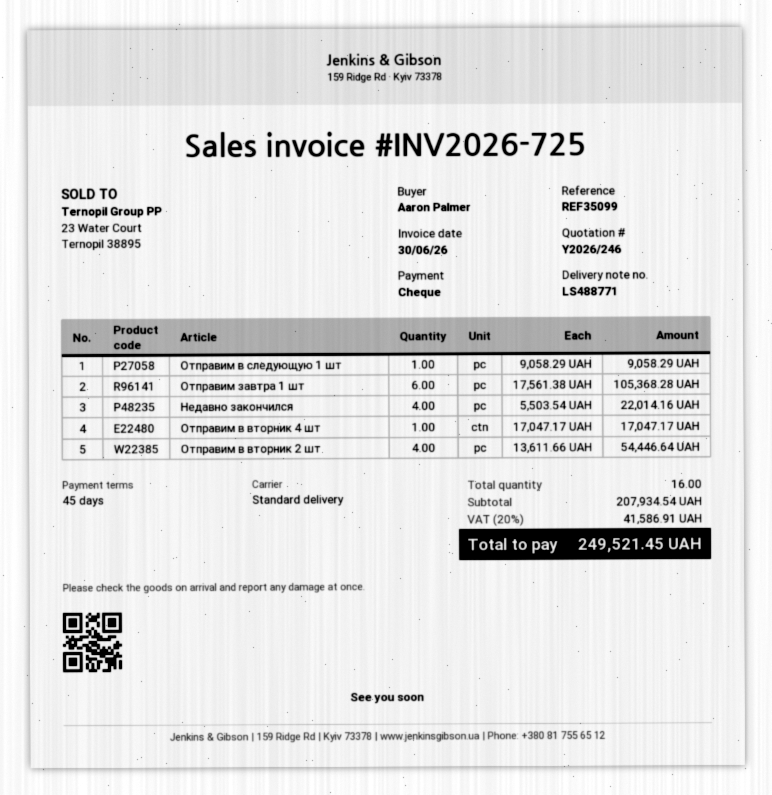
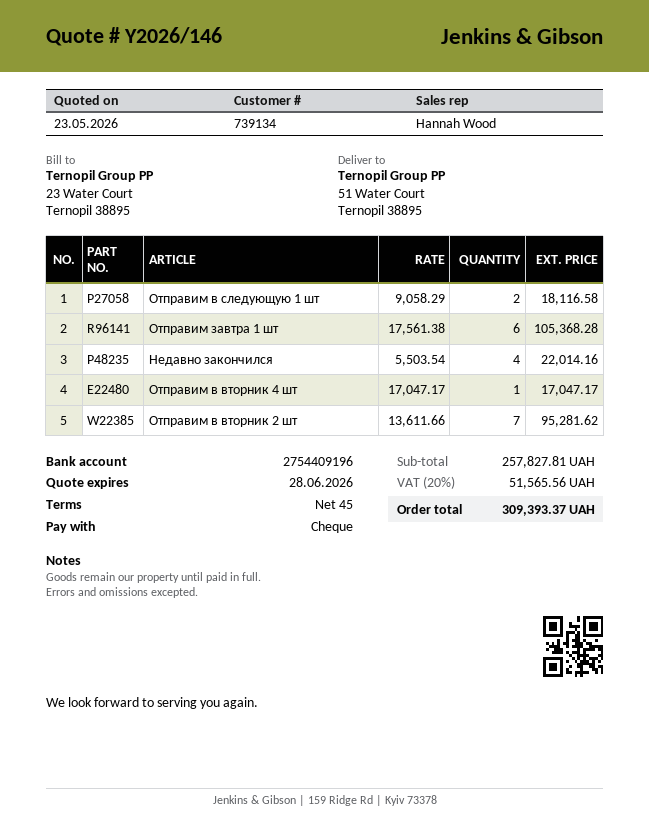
quote number: Y2026/246 -> Y2026/146
Отправим в следующую 1 шт: 1 x 9058.29 = 9058.29 -> 2 x 9058.29 = 18116.58
Отправим в вторник 2 шт: 4 x 13611.66 = 54446.64 -> 7 x 13611.66 = 95281.62
subtotal: 207934.54 -> 257827.81
tax: 20% = 41586.91 -> 20% = 51565.56
total: 249521.45 -> 309393.37

